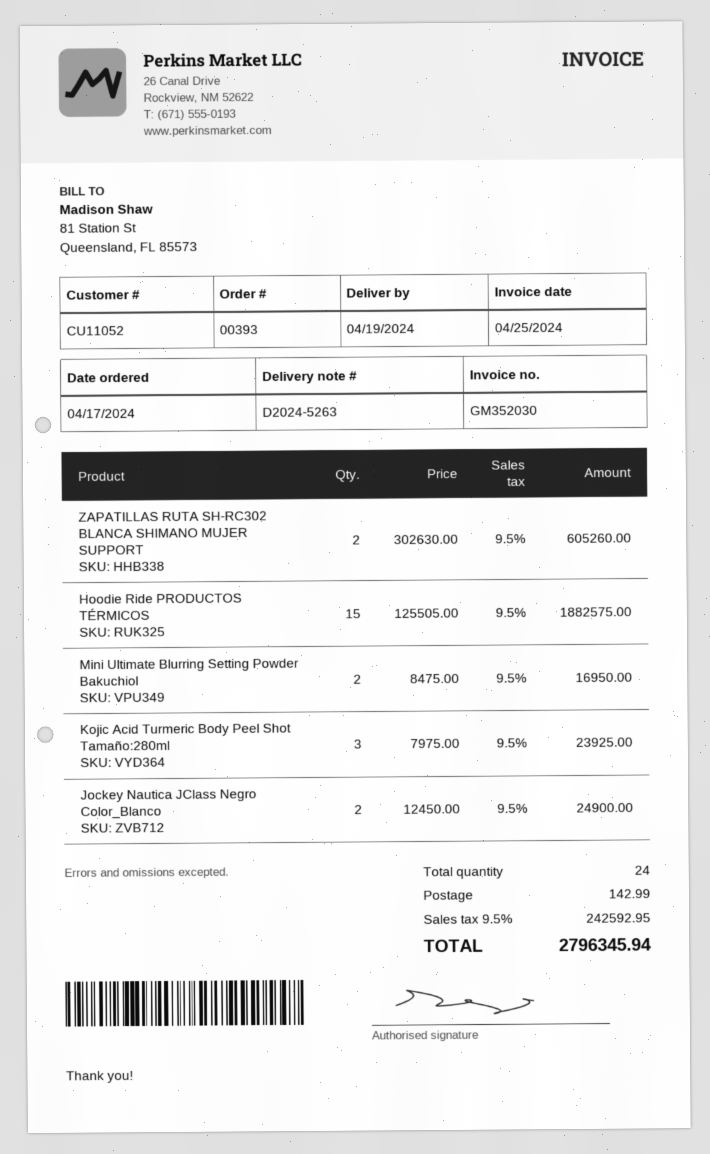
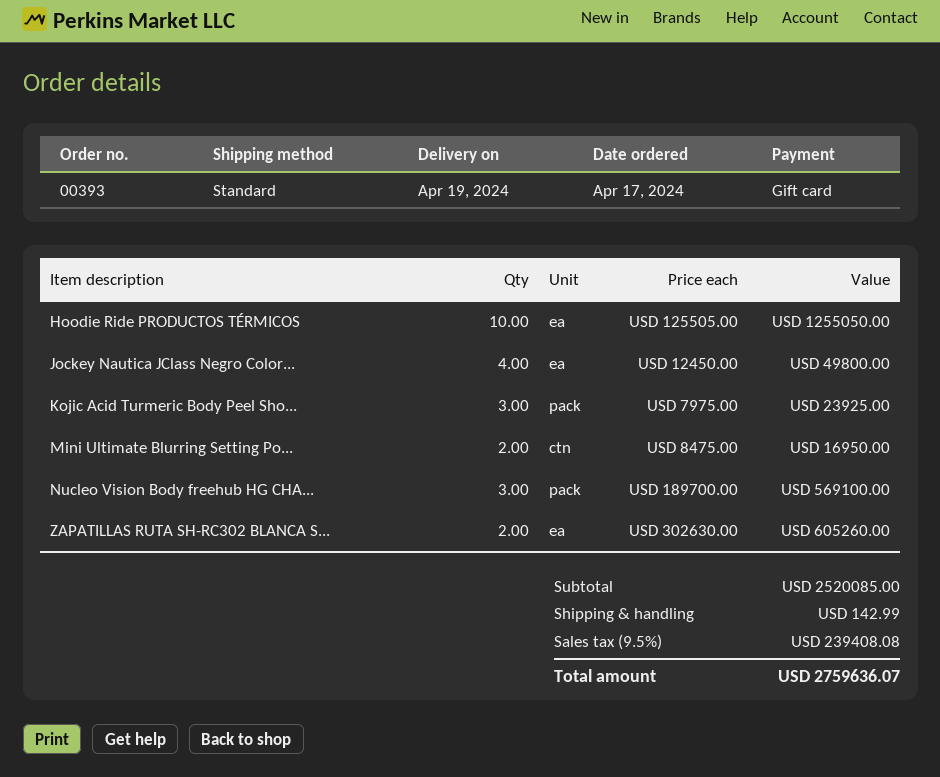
Hoodie Ride PRODUCTOS TÉRMICOS: 15 x 125505.00 = 1882575.00 -> 10 x 125505.00 = 1255050.00
Jockey Nautica JClass Negro Color_Blanco: 2 x 12450.00 = 24900.00 -> 4 x 12450.00 = 49800.00
Nucleo Vision Body freehub HG CHA...: none -> 3 x 189700.00 = 569100.00
tax: 9.5% = 242592.95 -> 9.5% = 239408.08
total: 2796345.94 -> 2759636.07

